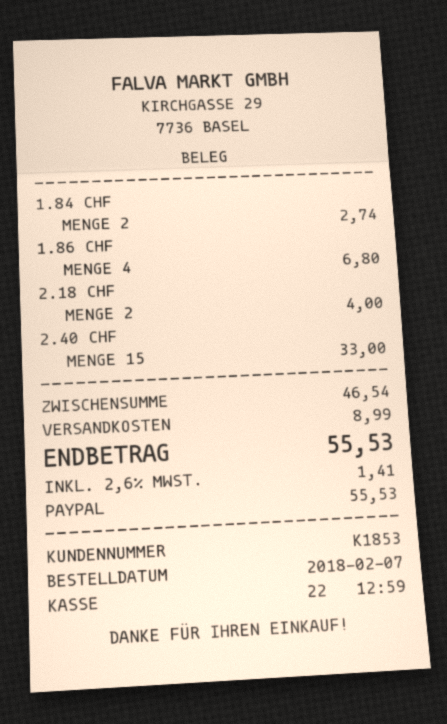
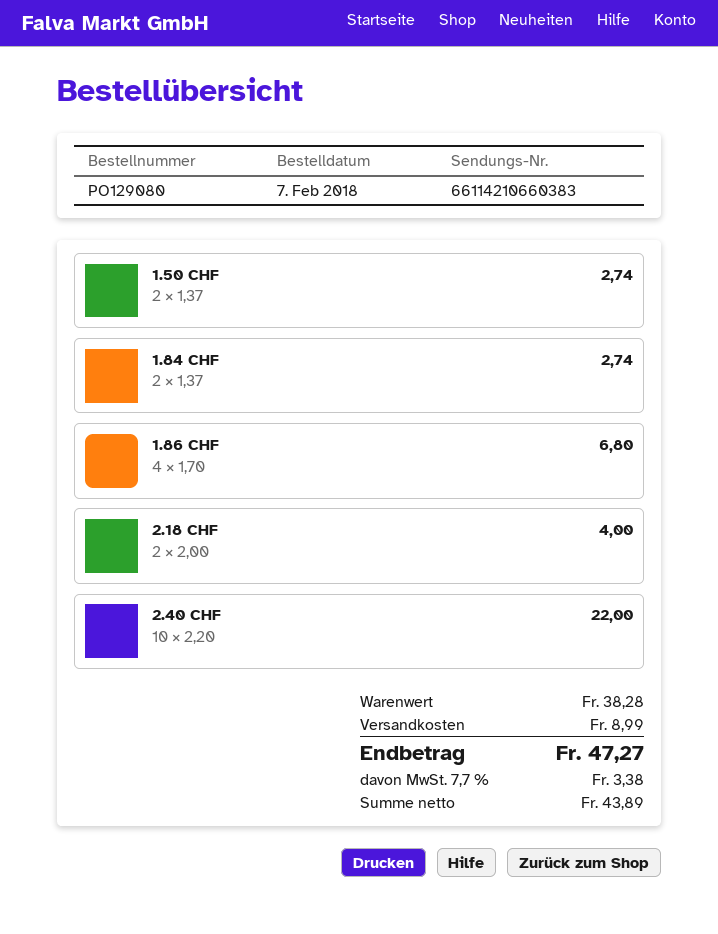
2.40 CHF: 15 for 33.00 -> 10 for 22.00
1.50 CHF: none -> 2 for 2.74
subtotal: 46.54 -> 38.28
tax: 2.6% = 1.41 -> 7.7% = 3.38
total: 55.53 -> 47.27

